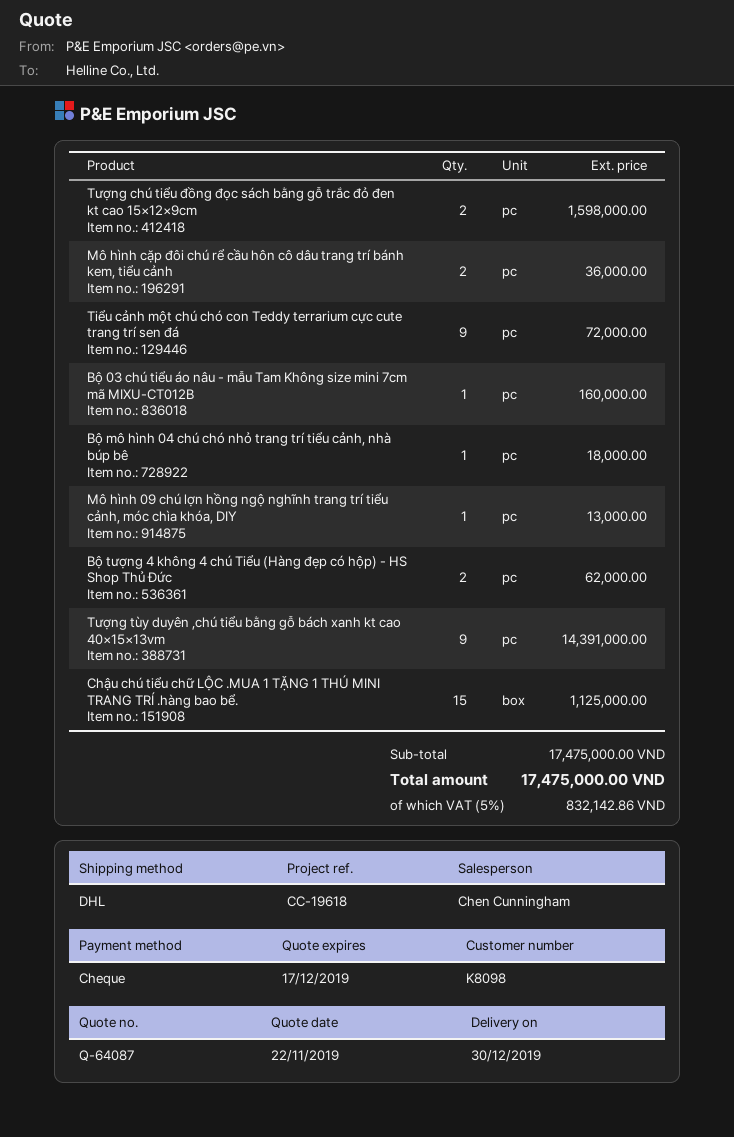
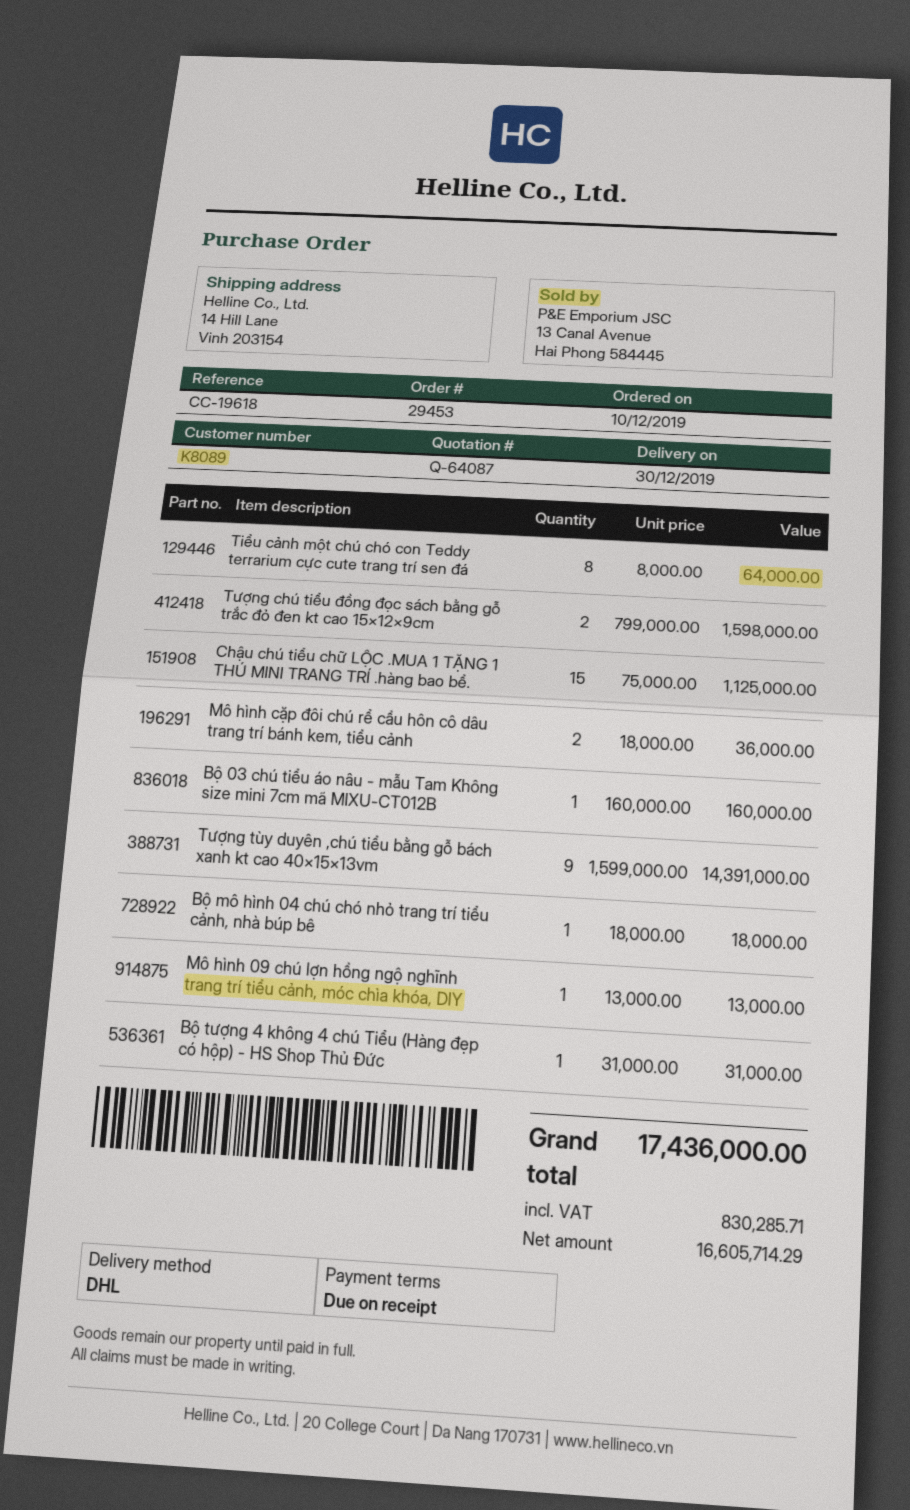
customer number: K8098 -> K8089
Tiểu cảnh một chú chó con Teddy terrarium cực cute trang trí sen đá: 9 for 72000.00 -> 8 for 64000.00
Bộ tượng 4 không 4 chú Tiểu (Hàng đẹp có hộp) - HS Shop Thủ Đức: 2 for 62000.00 -> 1 for 31000.00
tax: 832142.86 -> 830285.71
total: 17475000.00 -> 17436000.00

